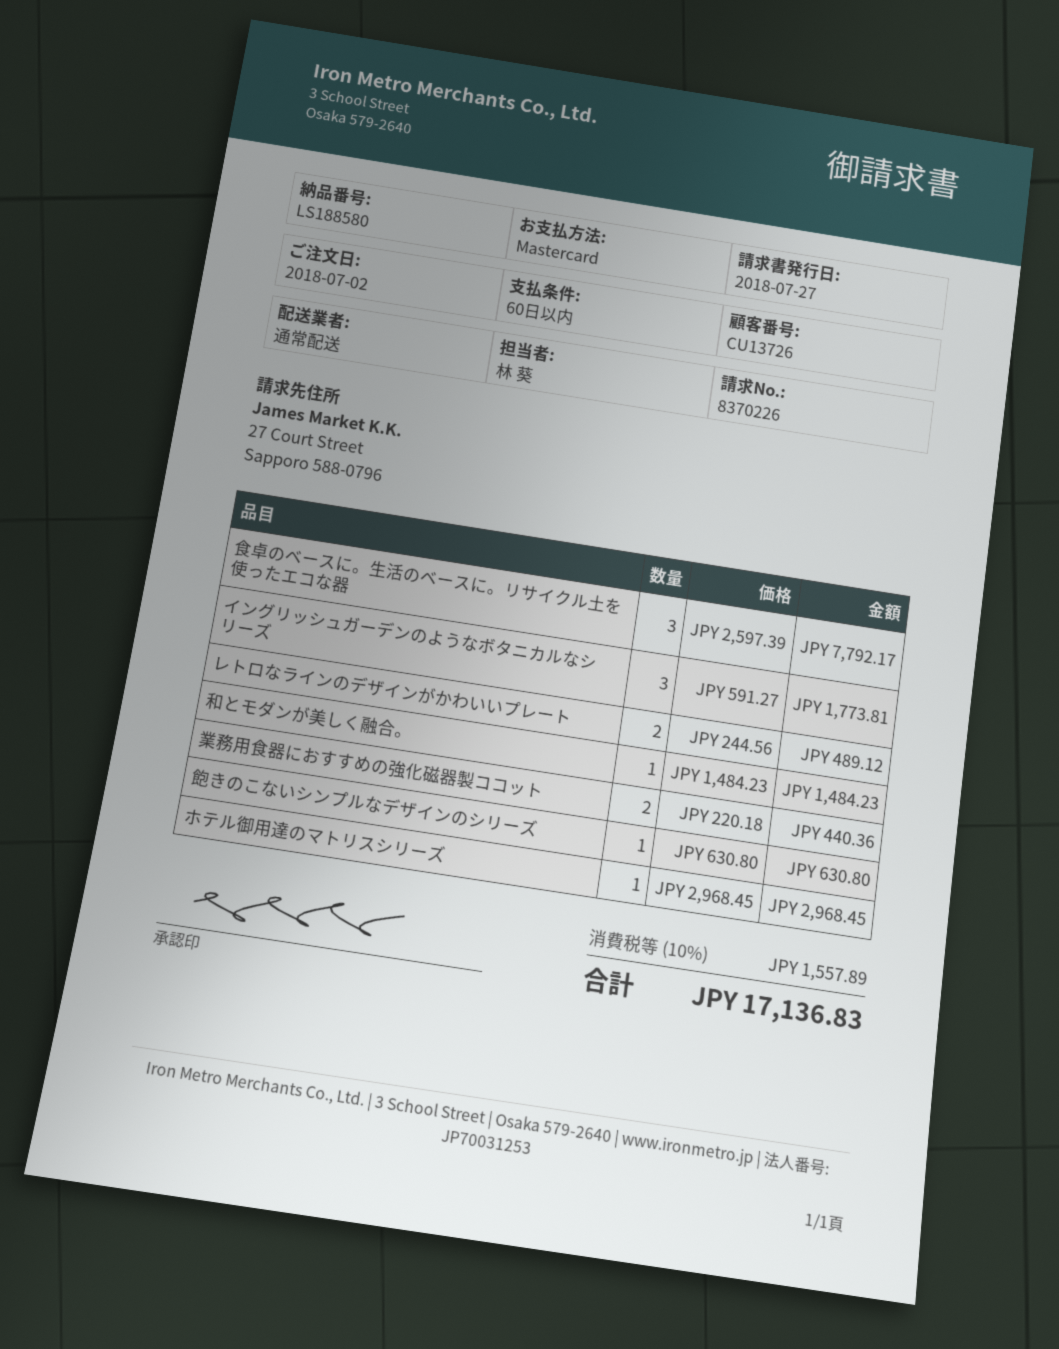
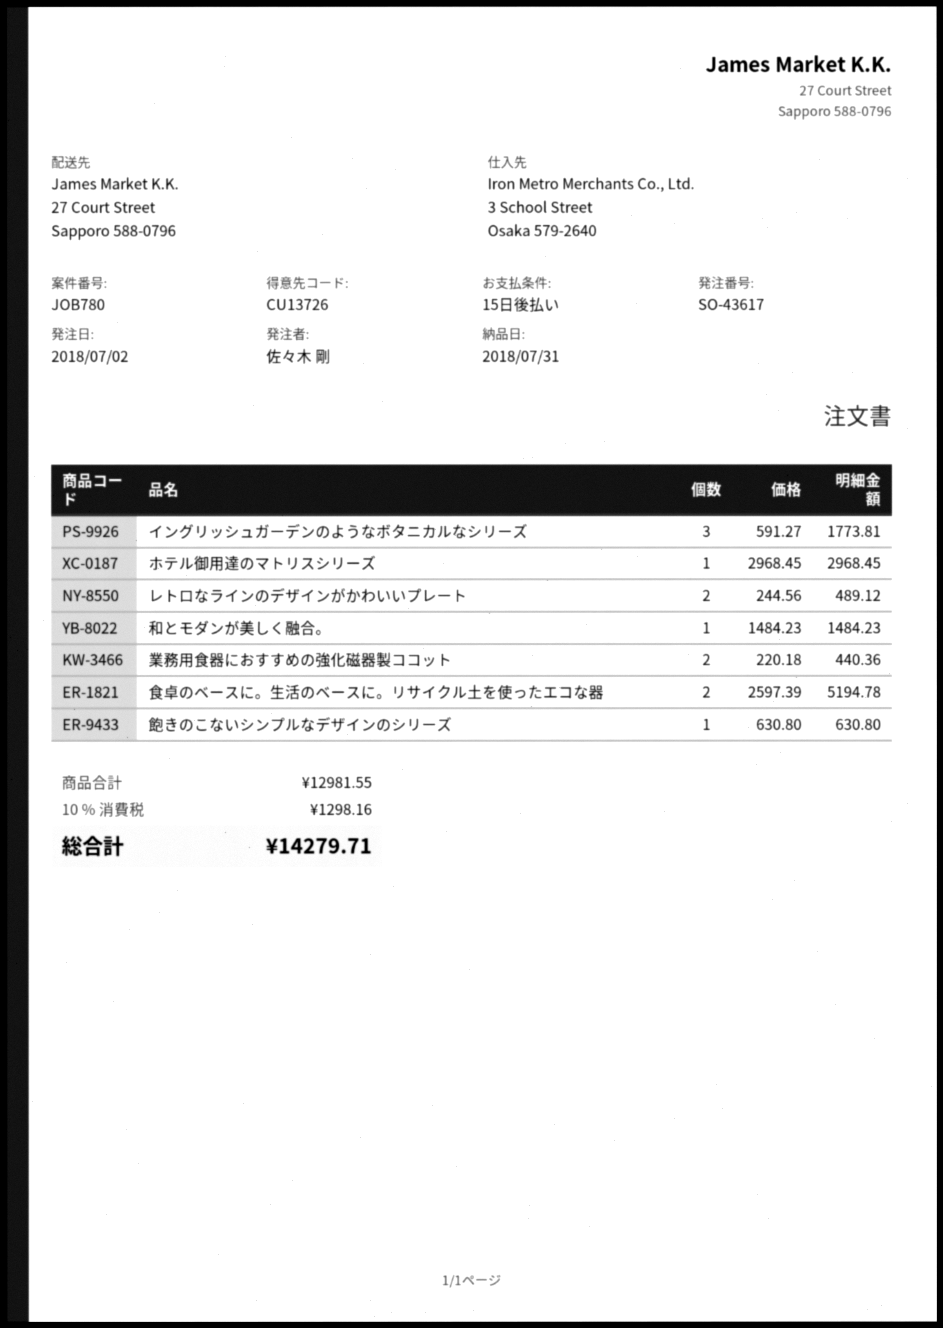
payment terms: 60 days -> 15 days
食卓のベースに。生活のベースに。リサイクル土を使ったエコな器: 3 x 2597.39 = 7792.17 -> 2 x 2597.39 = 5194.78
tax: 10% = 1557.89 -> 10% = 1298.16
total: 17136.83 -> 14279.71

